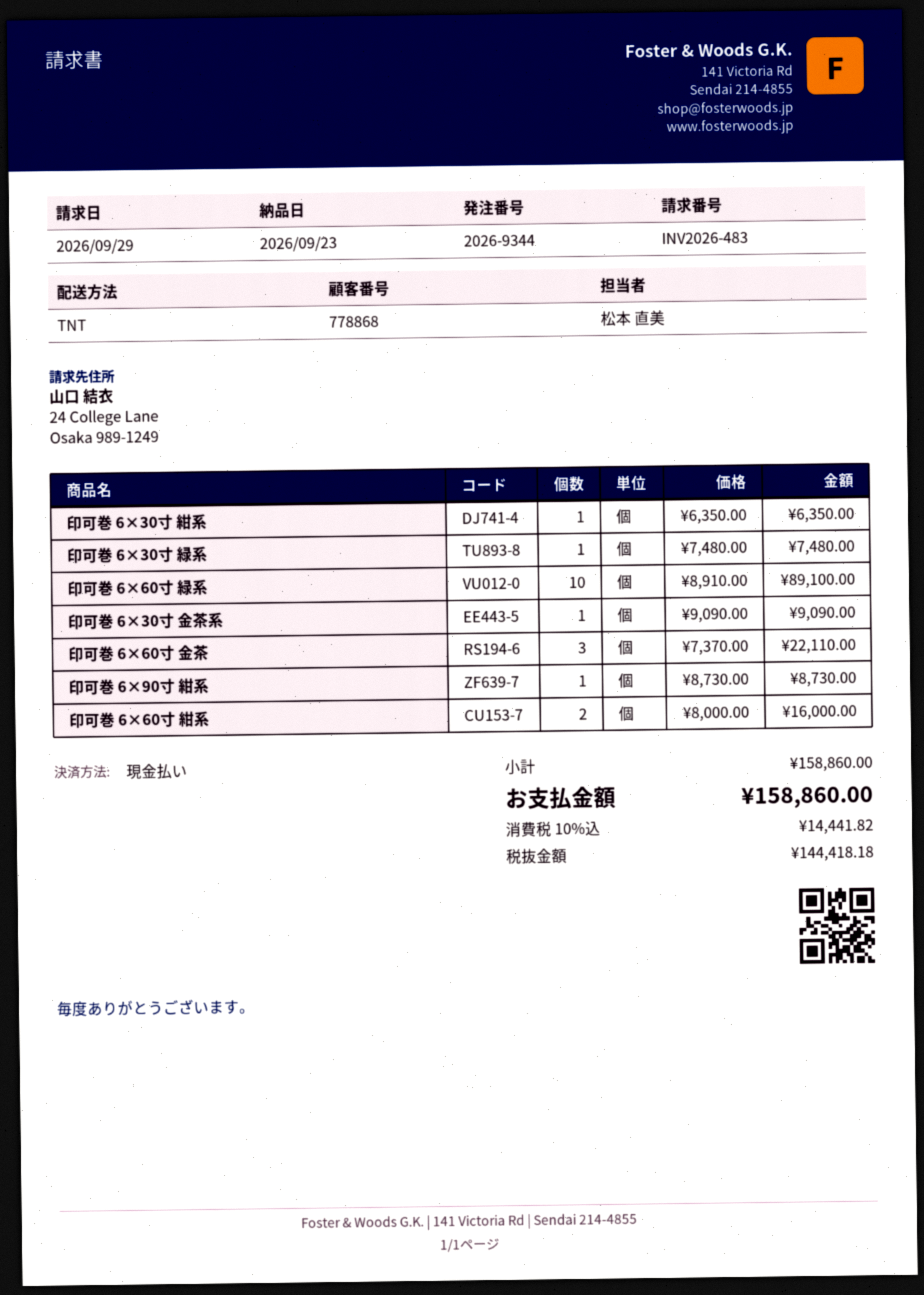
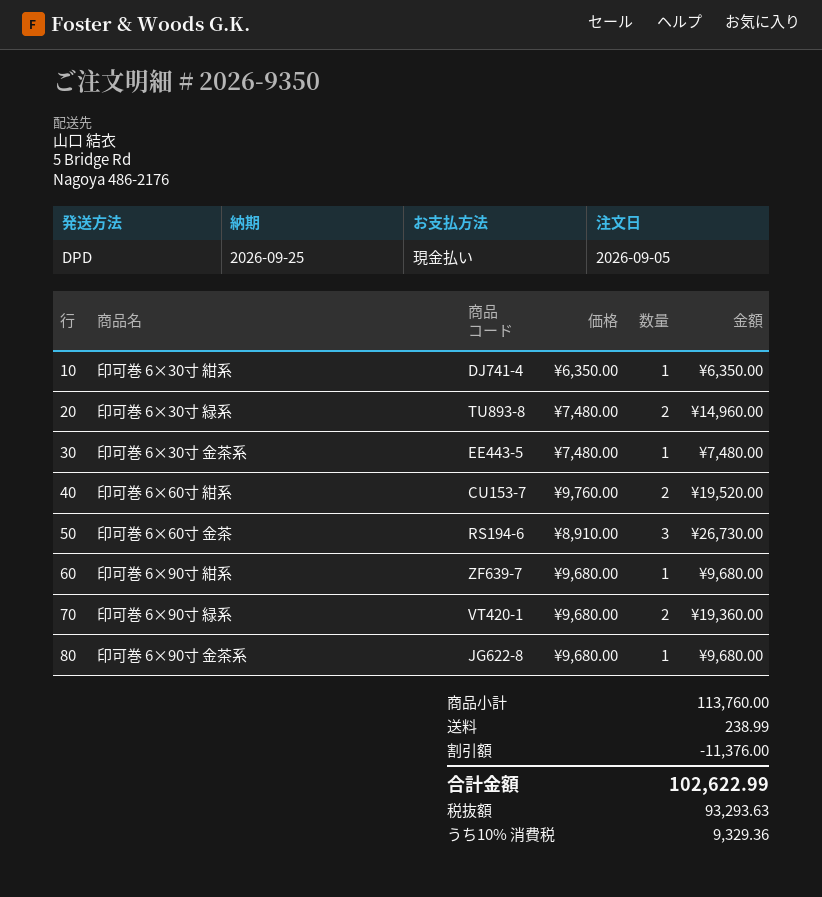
order number: 2026-9344 -> 2026-9350
delivery date: 2026-09-23 -> 2026-09-25
shipping method: TNT -> DPD
印可巻 6×30寸 緑系: 1 x 7480.00 = 7480.00 -> 2 x 7480.00 = 14960.00
印可巻 6×60寸 緑系: 10 x 8910.00 = 89100.00 -> none
印可巻 6×30寸 金茶系: 1 x 9090.00 = 9090.00 -> 1 x 7480.00 = 7480.00
印可巻 6×60寸 金茶: 3 x 7370.00 = 22110.00 -> 3 x 8910.00 = 26730.00
印可巻 6×90寸 紺系: 1 x 8730.00 = 8730.00 -> 1 x 9680.00 = 9680.00
印可巻 6×60寸 紺系: 2 x 8000.00 = 16000.00 -> 2 x 9760.00 = 19520.00
印可巻 6×90寸 緑系: none -> 2 x 9680.00 = 19360.00
印可巻 6×90寸 金茶系: none -> 1 x 9680.00 = 9680.00
subtotal: 158860.00 -> 113760.00
discount: none -> 11376.00
shipping: none -> 238.99
net: 144418.18 -> 93293.63
tax: 10% = 14441.82 -> 10% = 9329.36
total: 158860.00 -> 102622.99

